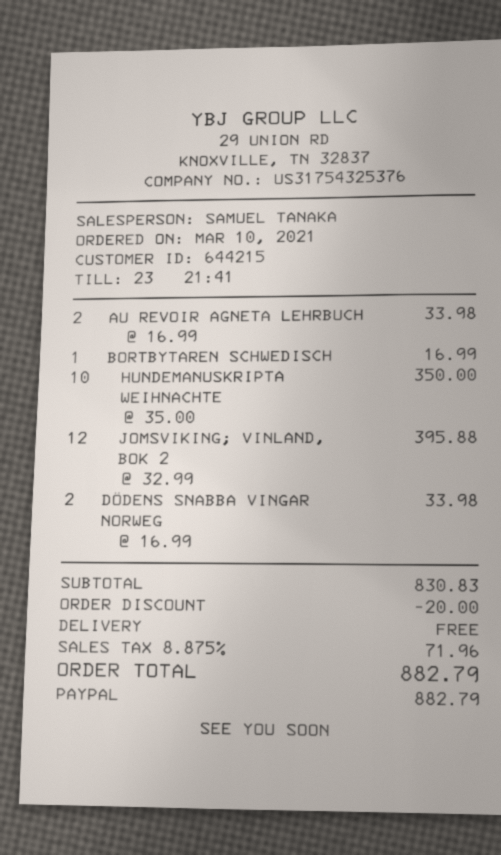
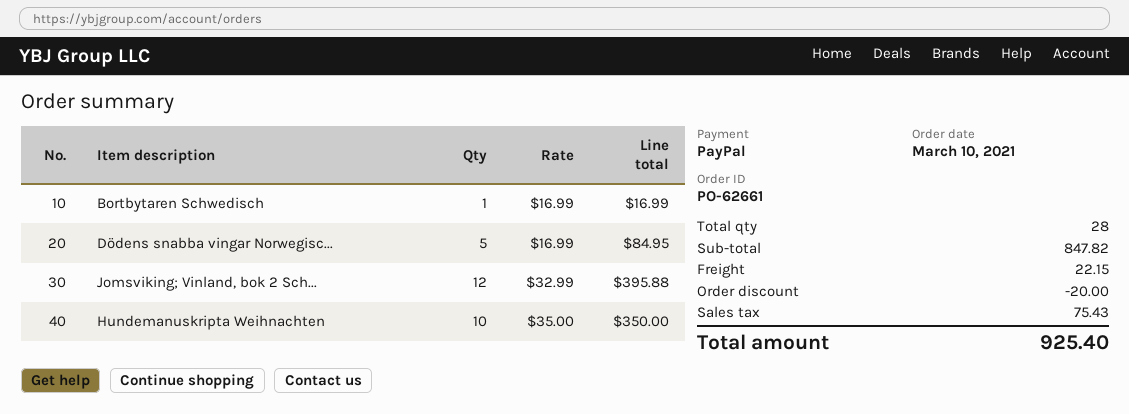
AU REVOIR AGNETA LEHRBUCH: 2 x 16.99 = 33.98 -> none
DÖDENS SNABBA VINGAR NORWEG: 2 x 16.99 = 33.98 -> 5 x 16.99 = 84.95
subtotal: 830.83 -> 847.82
shipping: 0.00 -> 22.15
tax: 71.96 -> 75.43
total: 882.79 -> 925.40

